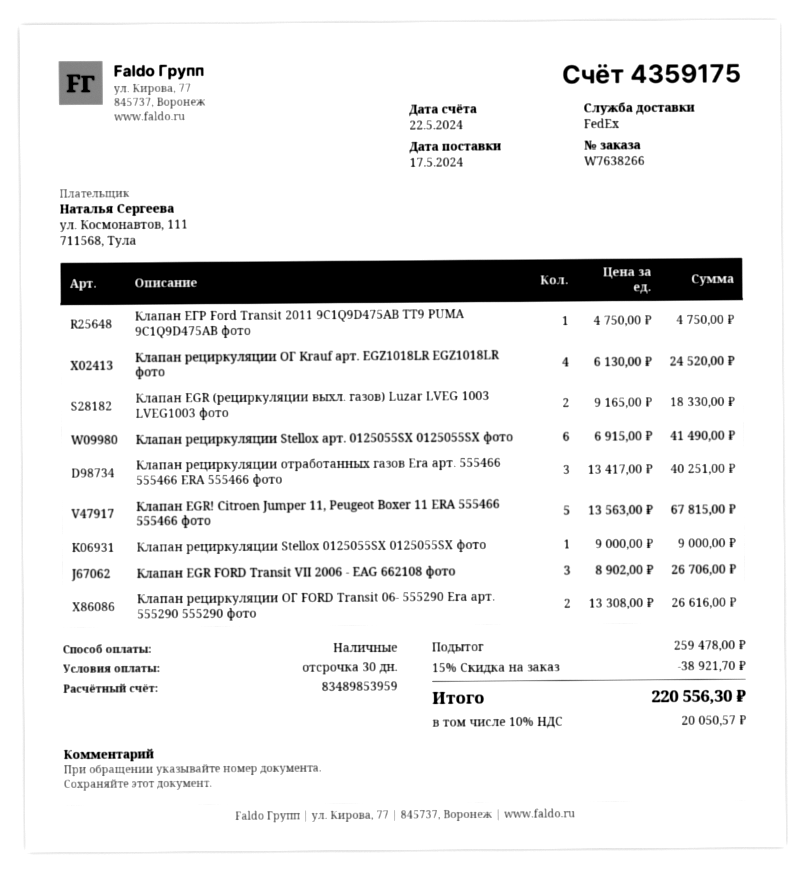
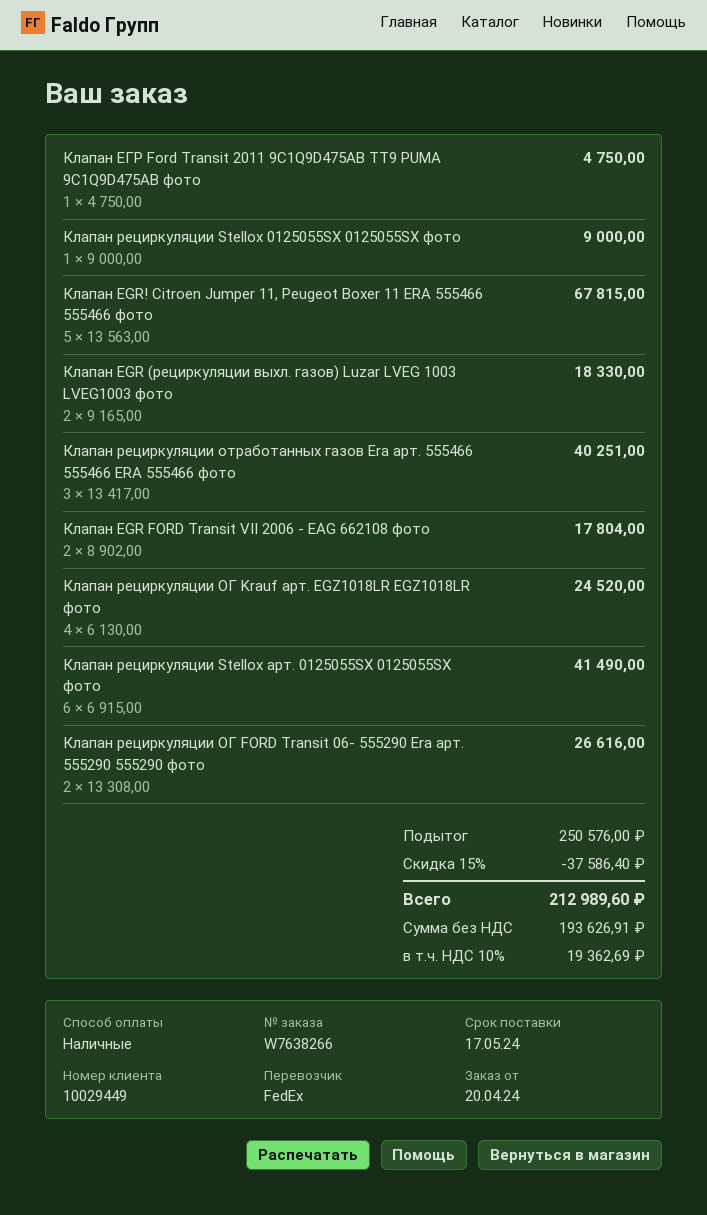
Клапан EGR FORD Transit VII 2006 - EAG 662108 фото: 3 x 8902.00 = 26706.00 -> 2 x 8902.00 = 17804.00
subtotal: 259478.00 -> 250576.00
discount: 15% = 38921.70 -> 15% = 37586.40
tax: 10% = 20050.57 -> 10% = 19362.69
total: 220556.30 -> 212989.60

